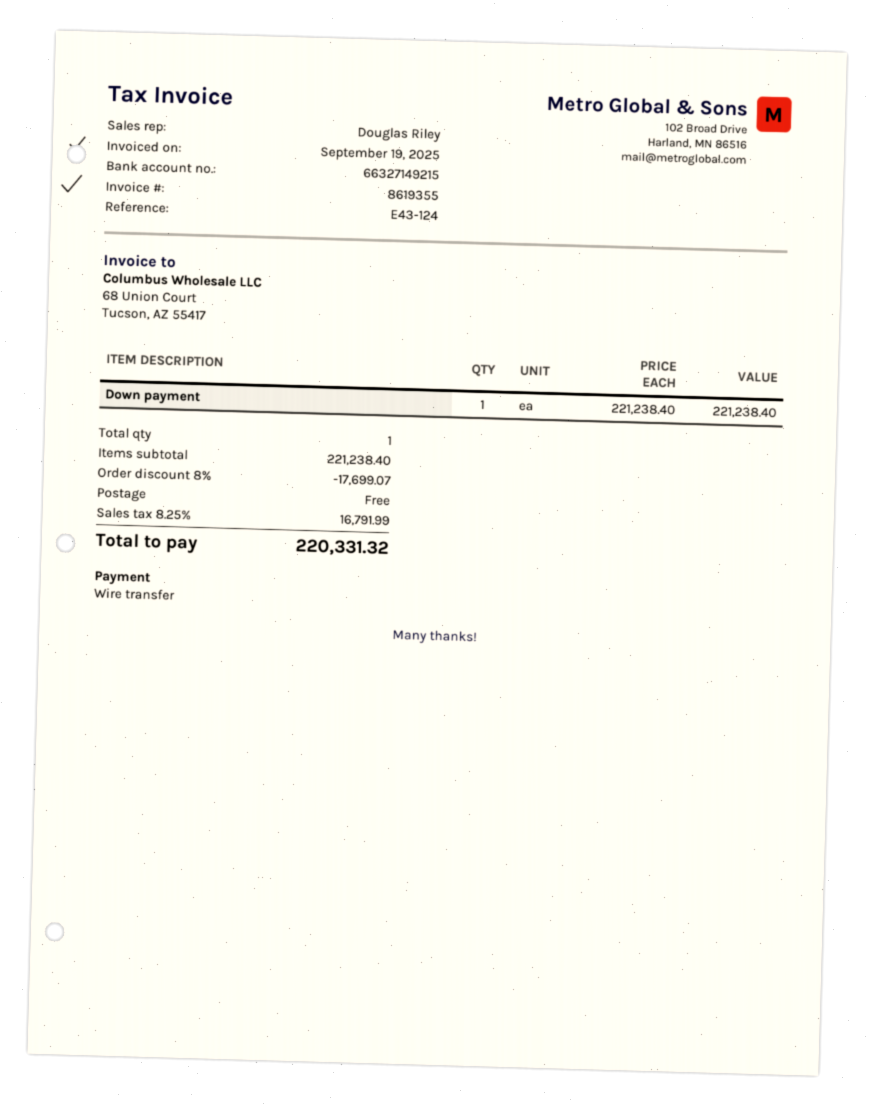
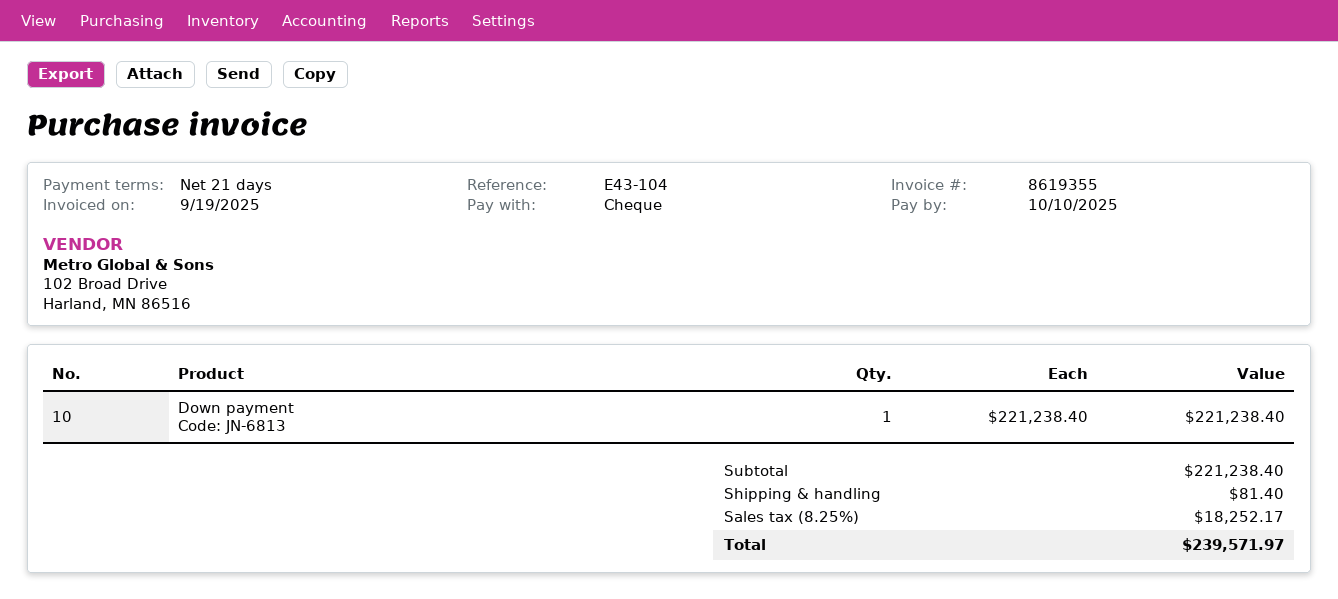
reference: E43-124 -> E43-104
payment method: bank transfer -> cheque
discount: 8% = 17699.07 -> none
shipping: 0.00 -> 81.40
tax: 8.25% = 16791.99 -> 8.25% = 18252.17
total: 220331.32 -> 239571.97

